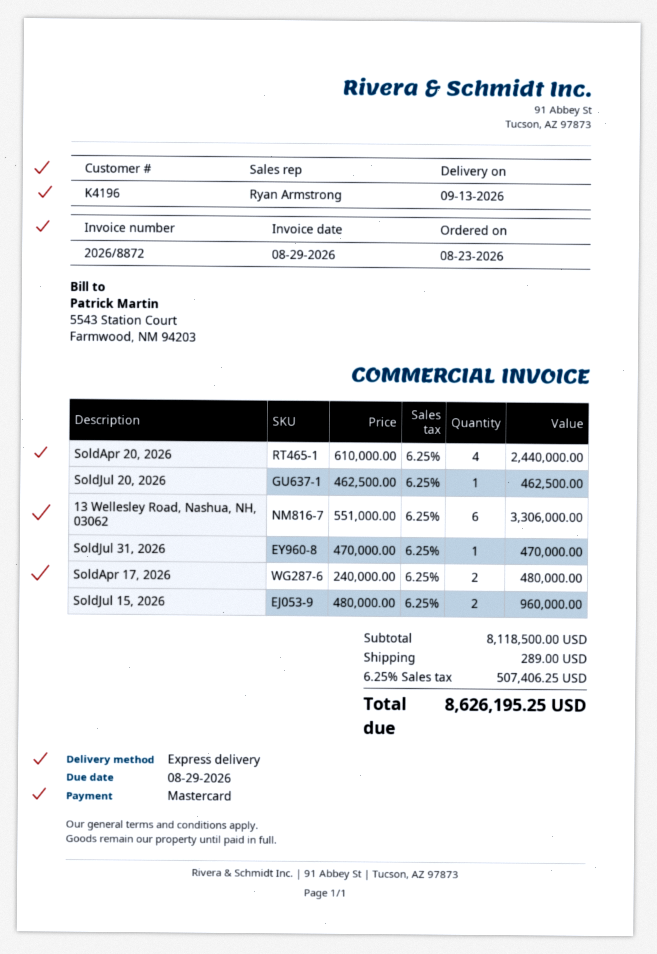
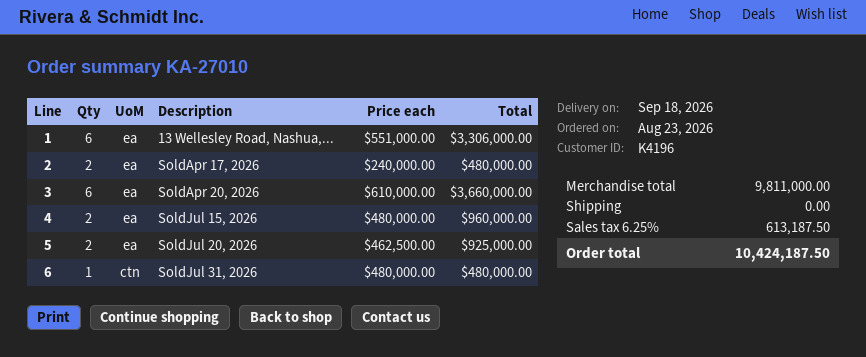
delivery date: 2026-09-13 -> 2026-09-18
SoldApr 20, 2026: 4 x 610000.00 = 2440000.00 -> 6 x 610000.00 = 3660000.00
SoldJul 20, 2026: 1 x 462500.00 = 462500.00 -> 2 x 462500.00 = 925000.00
SoldJul 31, 2026: 1 x 470000.00 = 470000.00 -> 1 x 480000.00 = 480000.00
subtotal: 8118500.00 -> 9811000.00
shipping: 289.00 -> 0.00
tax: 6.25% = 507406.25 -> 6.25% = 613187.50
total: 8626195.25 -> 10424187.50

